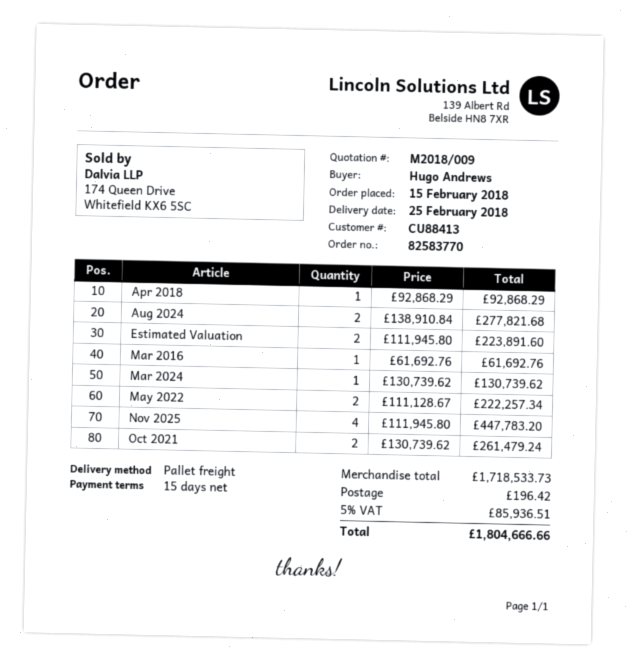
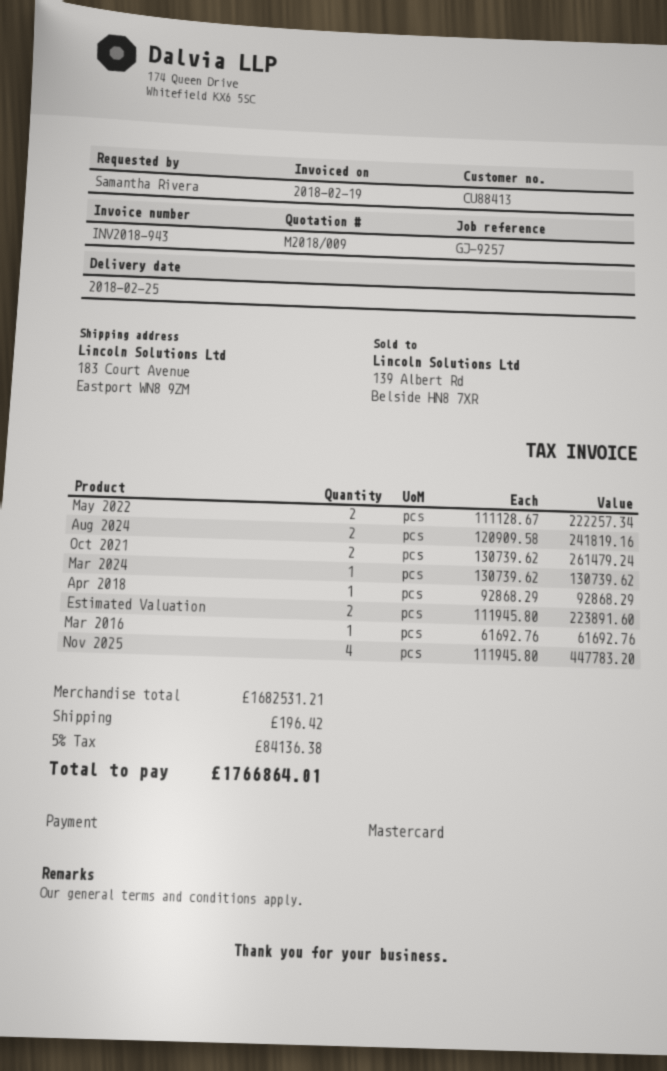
ordered by: Hugo Andrews -> Samantha Rivera
Aug 2024: 2 x 138910.84 = 277821.68 -> 2 x 120909.58 = 241819.16
subtotal: 1718533.73 -> 1682531.21
tax: 5% = 85936.51 -> 5% = 84136.38
total: 1804666.66 -> 1766864.01

